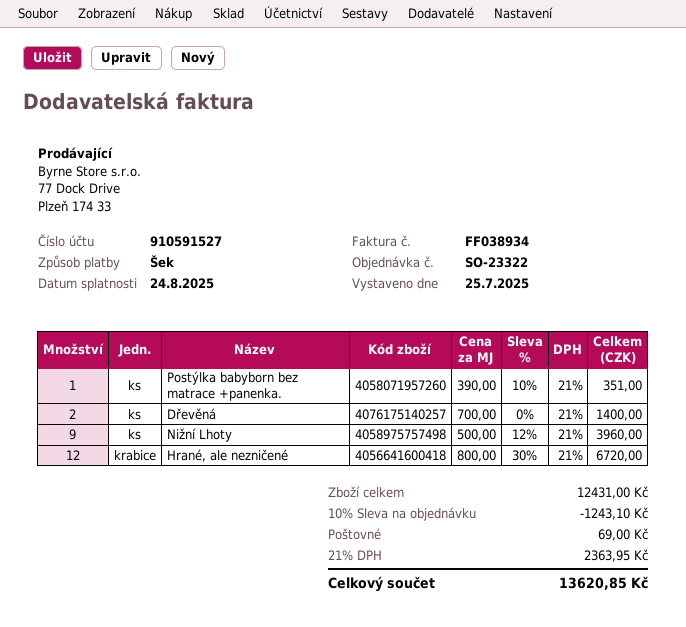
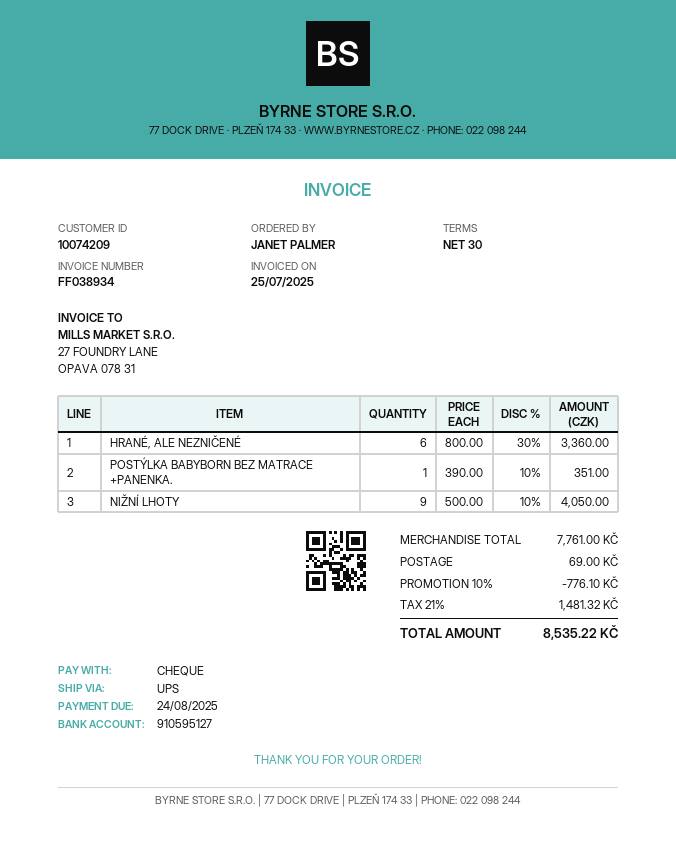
bank account: 910591527 -> 910595127
Dřevěná: 2 x 700.00 = 1400.00 -> none
Nižní Lhoty: 9 x 500.00 - 12% = 3960.00 -> 9 x 500.00 - 10% = 4050.00
Hrané, ale nezničené: 12 x 800.00 - 30% = 6720.00 -> 6 x 800.00 - 30% = 3360.00
subtotal: 12431.00 -> 7761.00
discount: 10% = 1243.10 -> 10% = 776.10
tax: 21% = 2363.95 -> 21% = 1481.32
total: 13620.85 -> 8535.22

